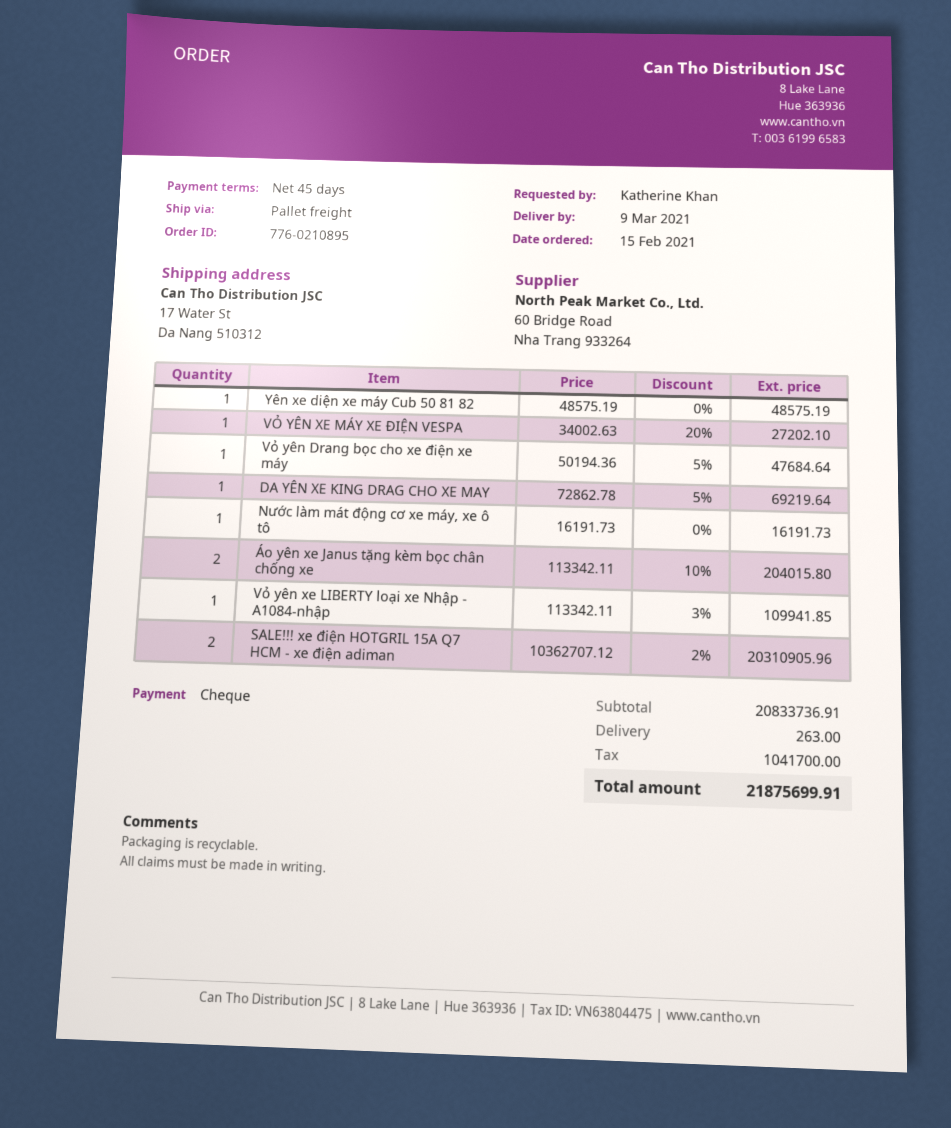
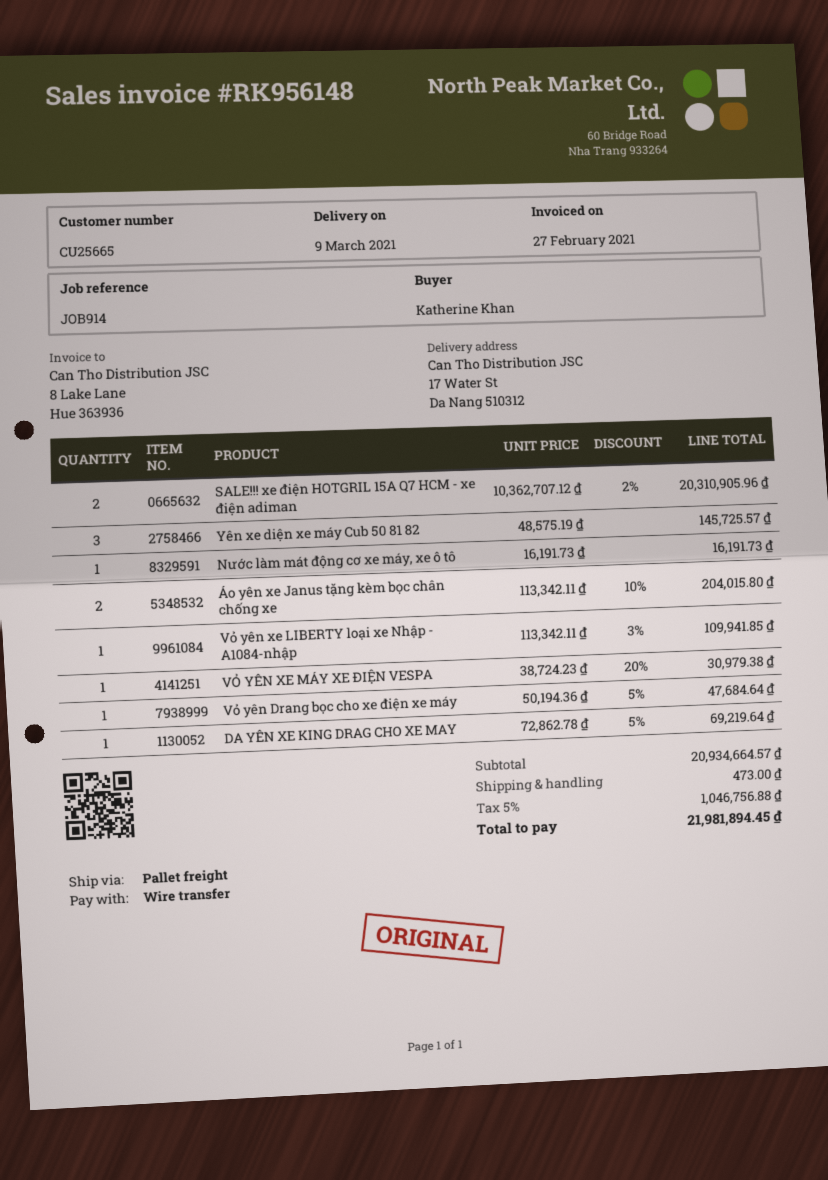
payment method: cheque -> bank transfer
Yên xe diện xe máy Cub 50 81 82: 1 x 48575.19 = 48575.19 -> 3 x 48575.19 = 145725.57
VỎ YÊN XE MÁY XE ĐIỆN VESPA: 1 x 34002.63 - 20% = 27202.10 -> 1 x 38724.23 - 20% = 30979.38
subtotal: 20833736.91 -> 20934664.57
shipping: 263.00 -> 473.00
tax: 1041700.00 -> 1046756.88
total: 21875699.91 -> 21981894.45

